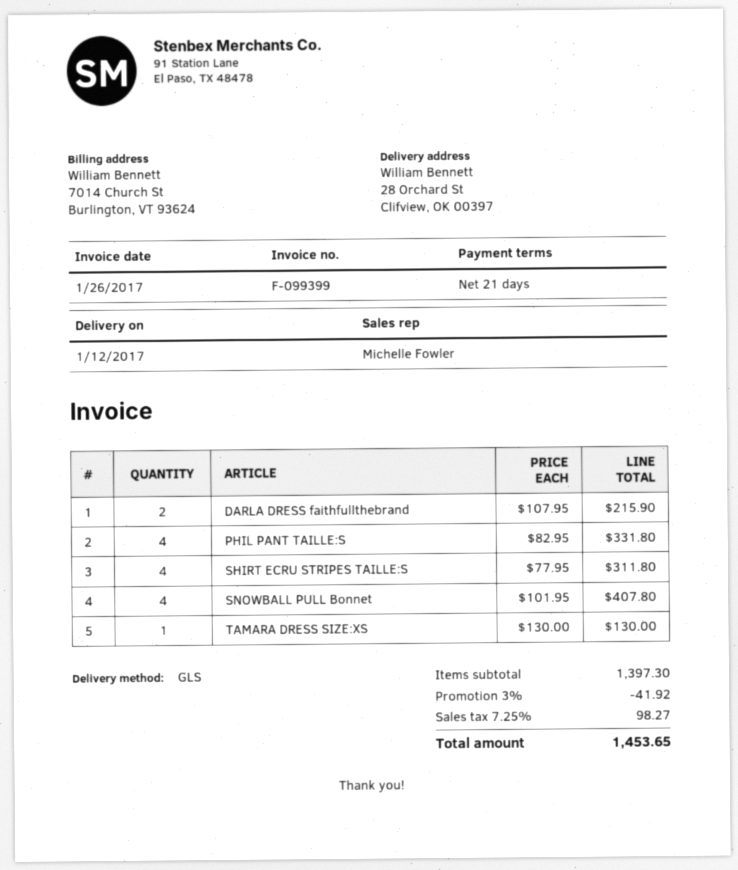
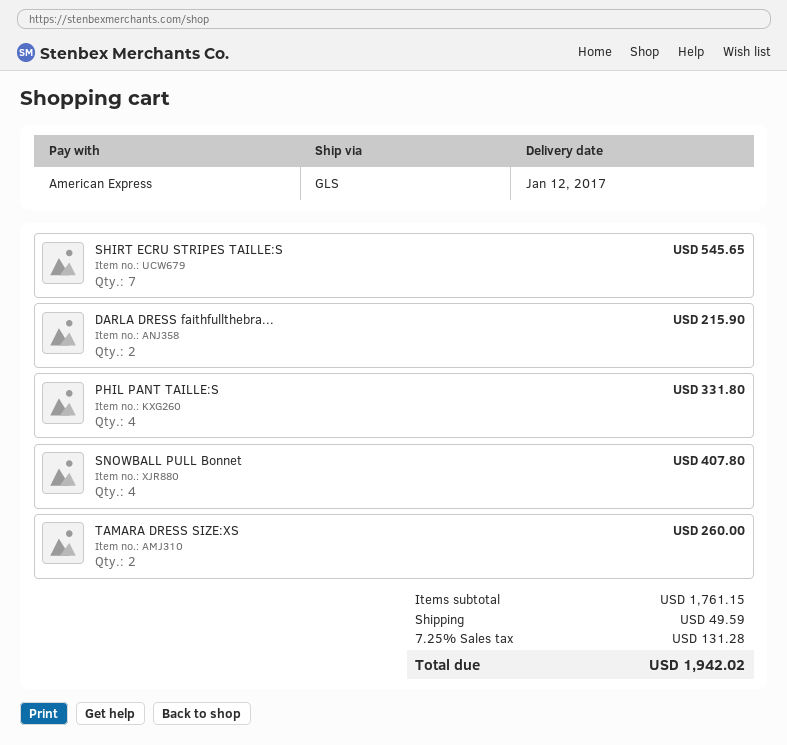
SHIRT ECRU STRIPES TAILLE:S: 4 for 311.80 -> 7 for 545.65
TAMARA DRESS SIZE:XS: 1 for 130.00 -> 2 for 260.00
subtotal: 1397.30 -> 1761.15
discount: 3% = 41.92 -> none
shipping: none -> 49.59
tax: 7.25% = 98.27 -> 7.25% = 131.28
total: 1453.65 -> 1942.02

